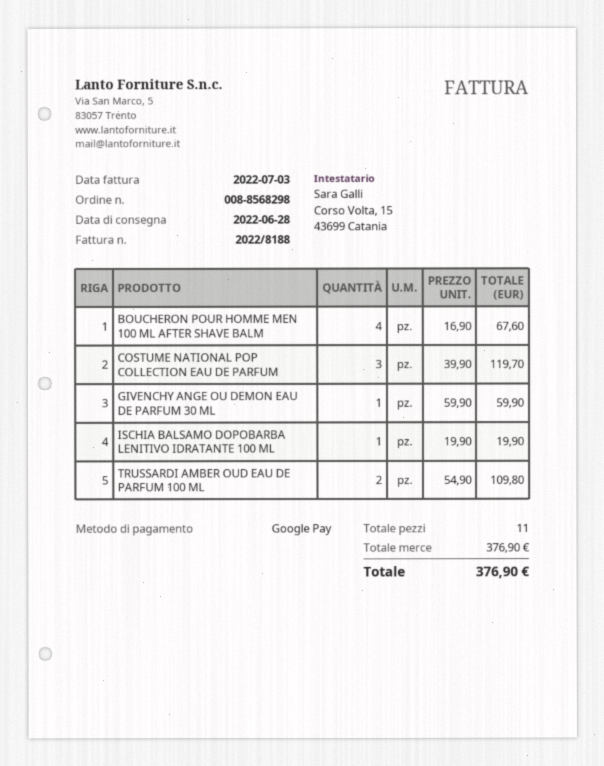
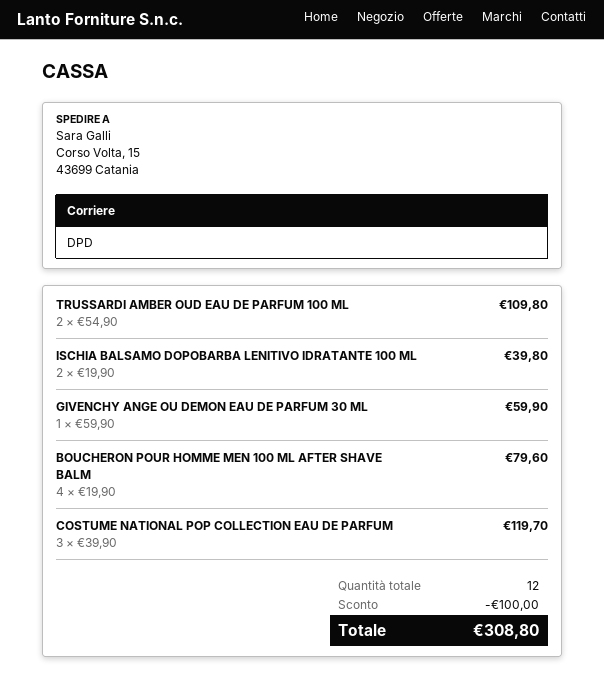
BOUCHERON POUR HOMME MEN 100 ML AFTER SHAVE BALM: 4 x 16.90 = 67.60 -> 4 x 19.90 = 79.60
ISCHIA BALSAMO DOPOBARBA LENITIVO IDRATANTE 100 ML: 1 x 19.90 = 19.90 -> 2 x 19.90 = 39.80
total quantity: 11 -> 12
discount: none -> 100.00
total: 376.90 -> 308.80

